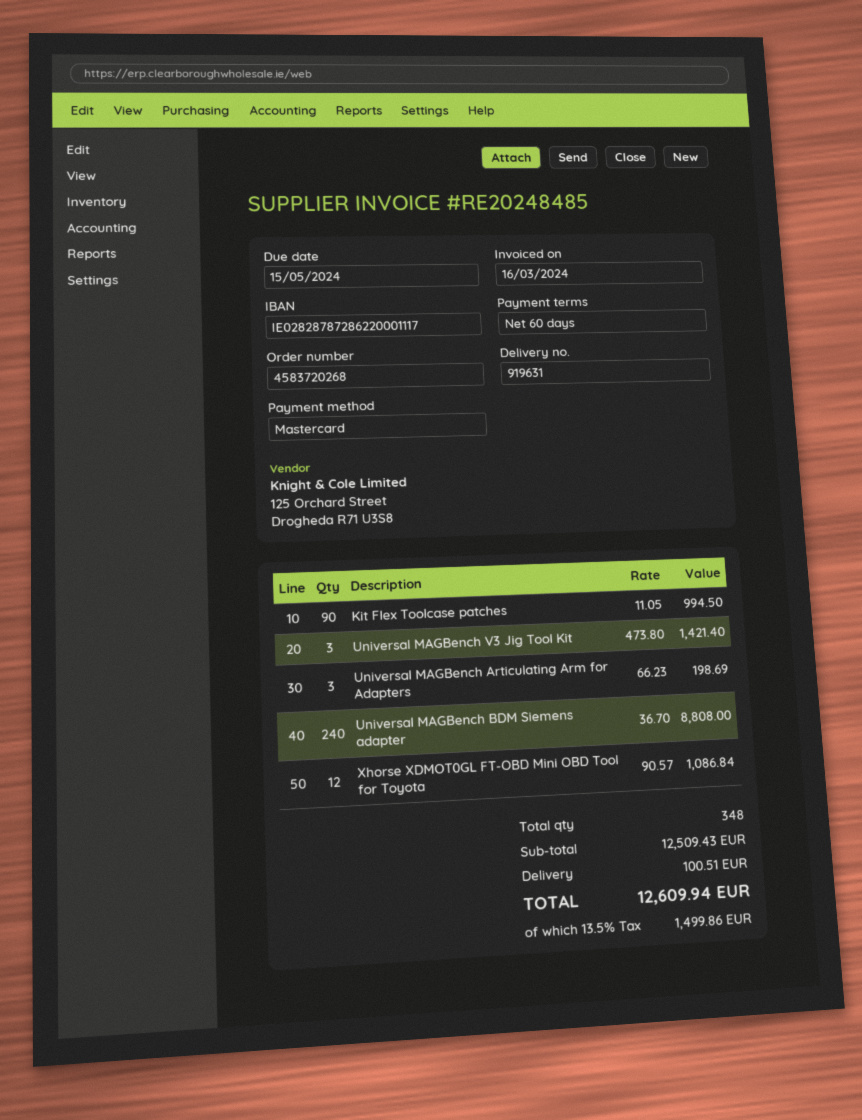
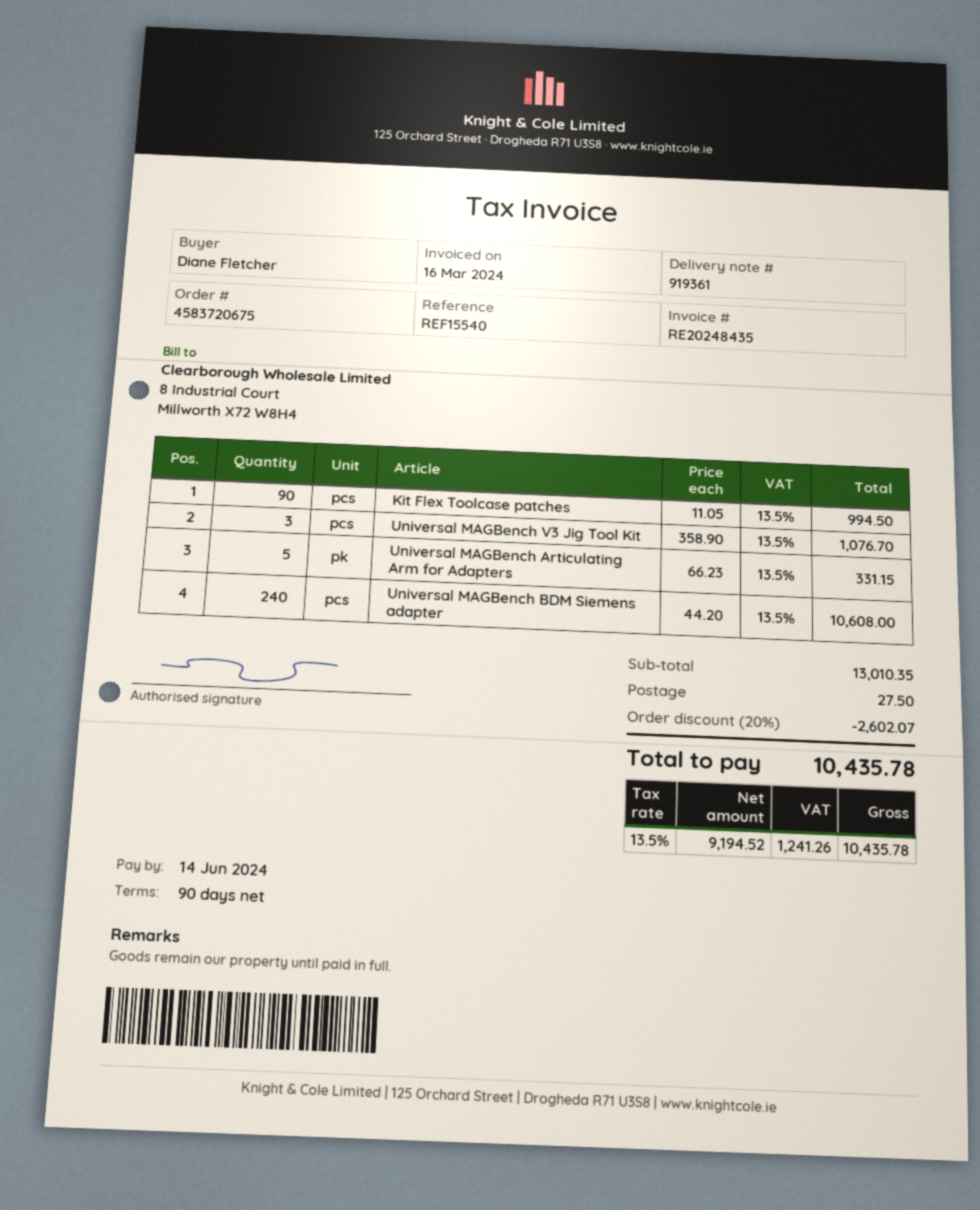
order number: 4583720268 -> 4583720675
delivery note number: 919631 -> 919361
invoice number: RE20248485 -> RE20248435
payment terms: 60 days -> 90 days
due date: 2024-05-15 -> 2024-06-14
Universal MAGBench V3 Jig Tool Kit: 3 x 473.80 = 1421.40 -> 3 x 358.90 = 1076.70
Universal MAGBench Articulating Arm for Adapters: 3 x 66.23 = 198.69 -> 5 x 66.23 = 331.15
Universal MAGBench BDM Siemens adapter: 240 x 36.70 = 8808.00 -> 240 x 44.20 = 10608.00
Xhorse XDMOT0GL FT-OBD Mini OBD Tool for Toyota: 12 x 90.57 = 1086.84 -> none
subtotal: 12509.43 -> 13010.35
discount: none -> 20% = 2602.07
shipping: 100.51 -> 27.50
tax: 13.5% = 1499.86 -> 13.5% = 1241.26
total: 12609.94 -> 10435.78

